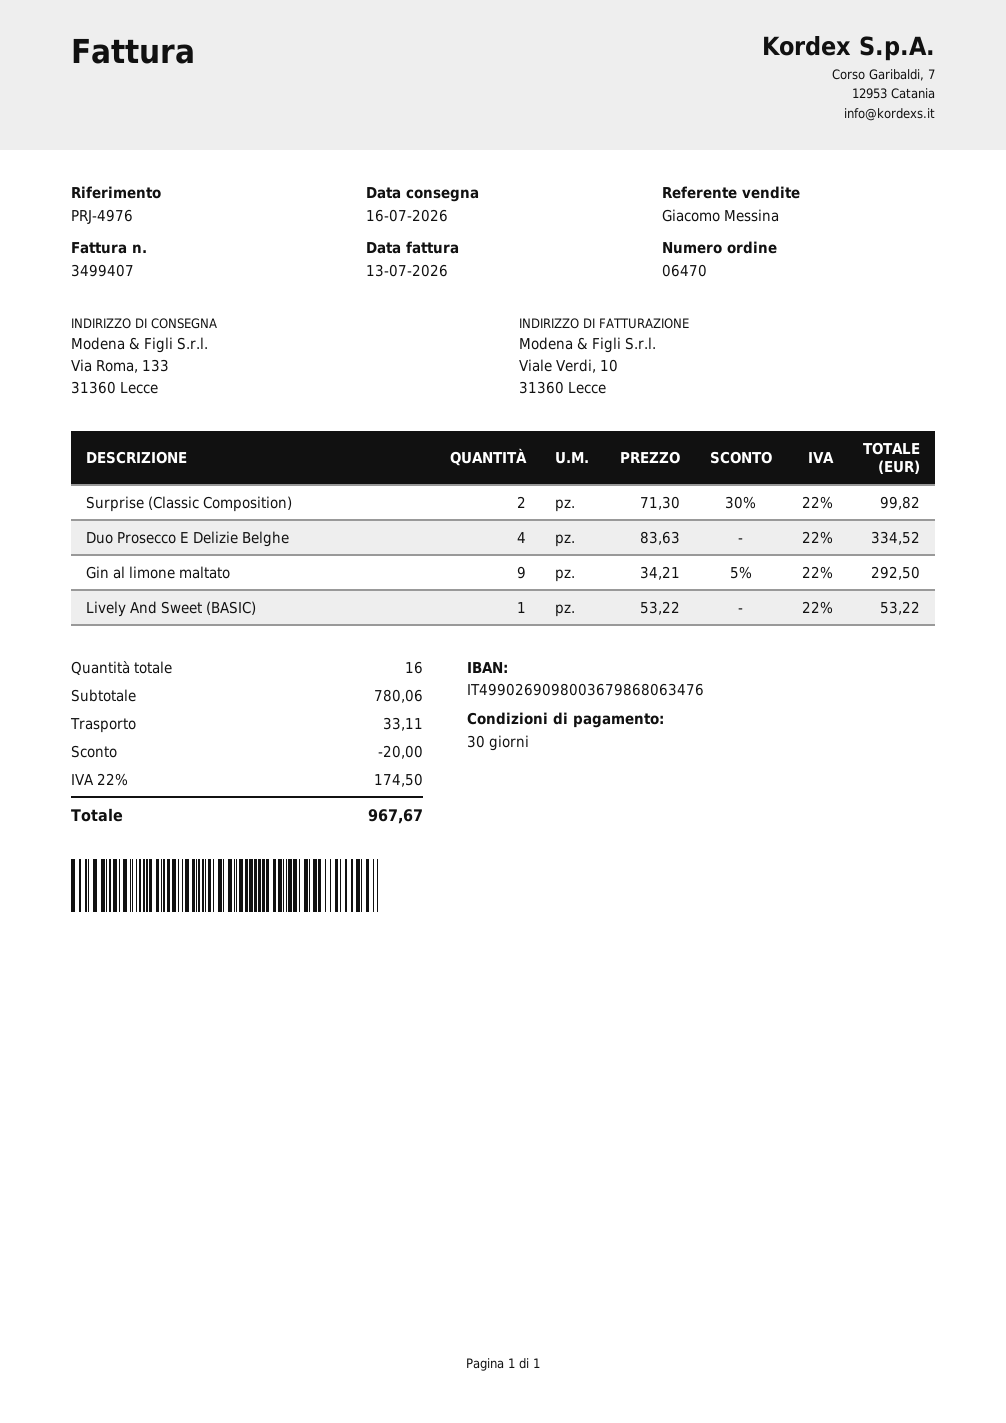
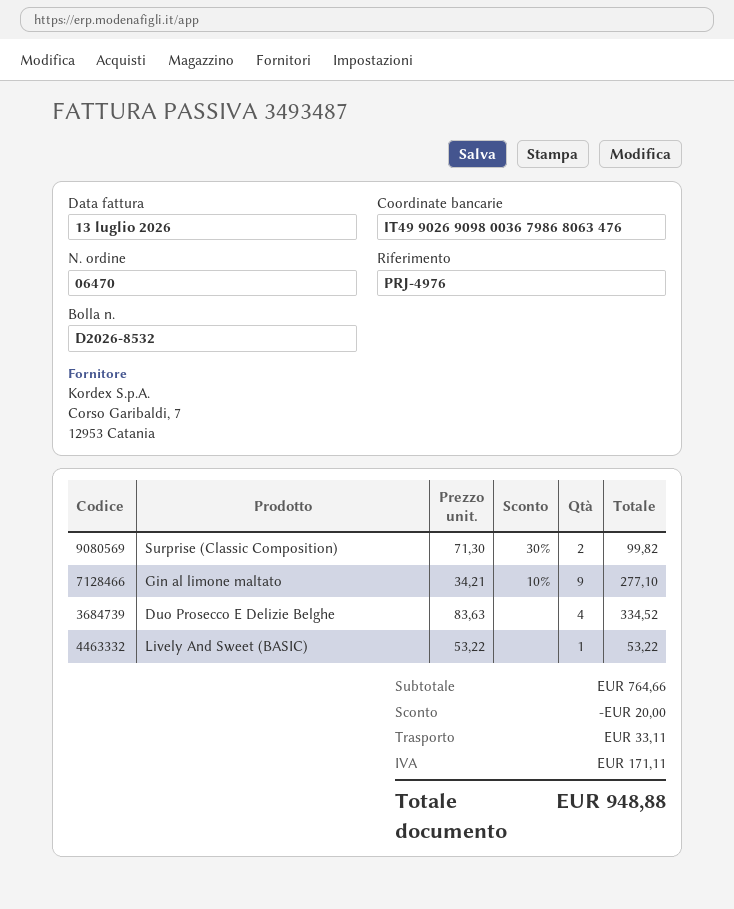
invoice number: 3499407 -> 3493487
Gin al limone maltato: 9 x 34.21 - 5% = 292.50 -> 9 x 34.21 - 10% = 277.10
subtotal: 780.06 -> 764.66
tax: 174.50 -> 171.11
total: 967.67 -> 948.88

